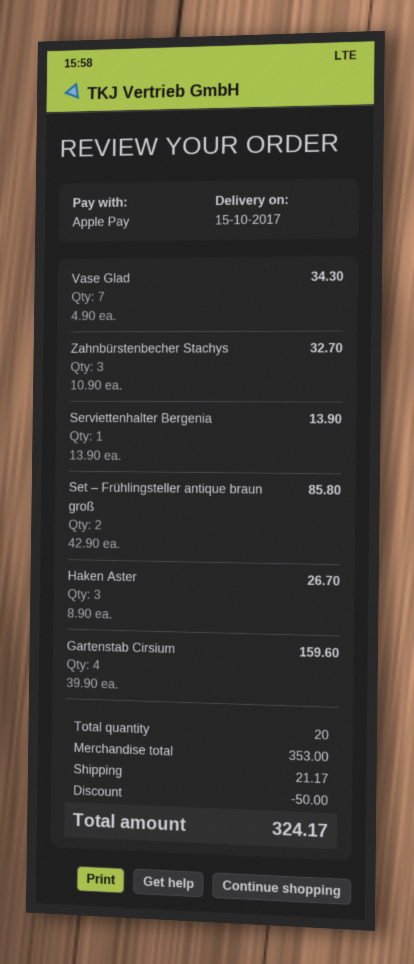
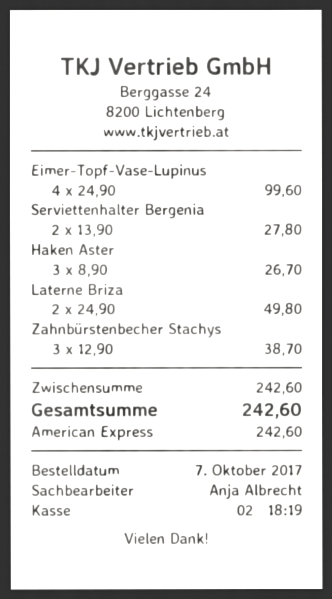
payment method: Apple Pay -> American Express
Vase Glad: 7 x 4.90 = 34.30 -> none
Zahnbürstenbecher Stachys: 3 x 10.90 = 32.70 -> 3 x 12.90 = 38.70
Serviettenhalter Bergenia: 1 x 13.90 = 13.90 -> 2 x 13.90 = 27.80
Set – Frühlingsteller antique braun groß: 2 x 42.90 = 85.80 -> none
Gartenstab Cirsium: 4 x 39.90 = 159.60 -> none
Eimer-Topf-Vase-Lupinus: none -> 4 x 24.90 = 99.60
Laterne Briza: none -> 2 x 24.90 = 49.80
subtotal: 353.00 -> 242.60
discount: 50.00 -> none
shipping: 21.17 -> none
total: 324.17 -> 242.60

